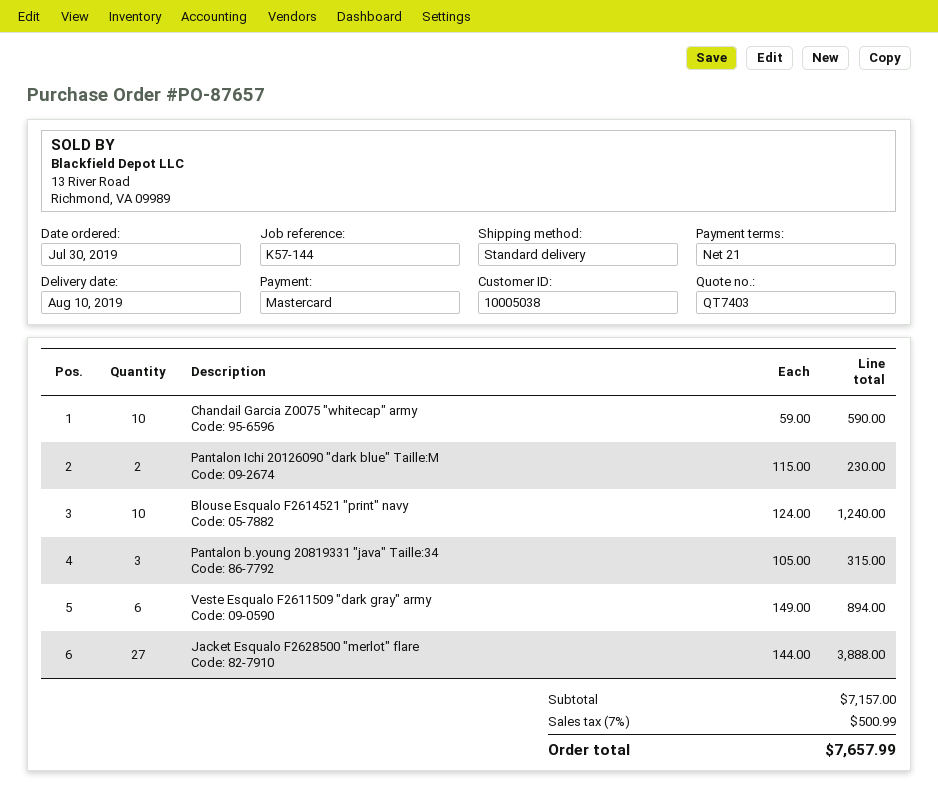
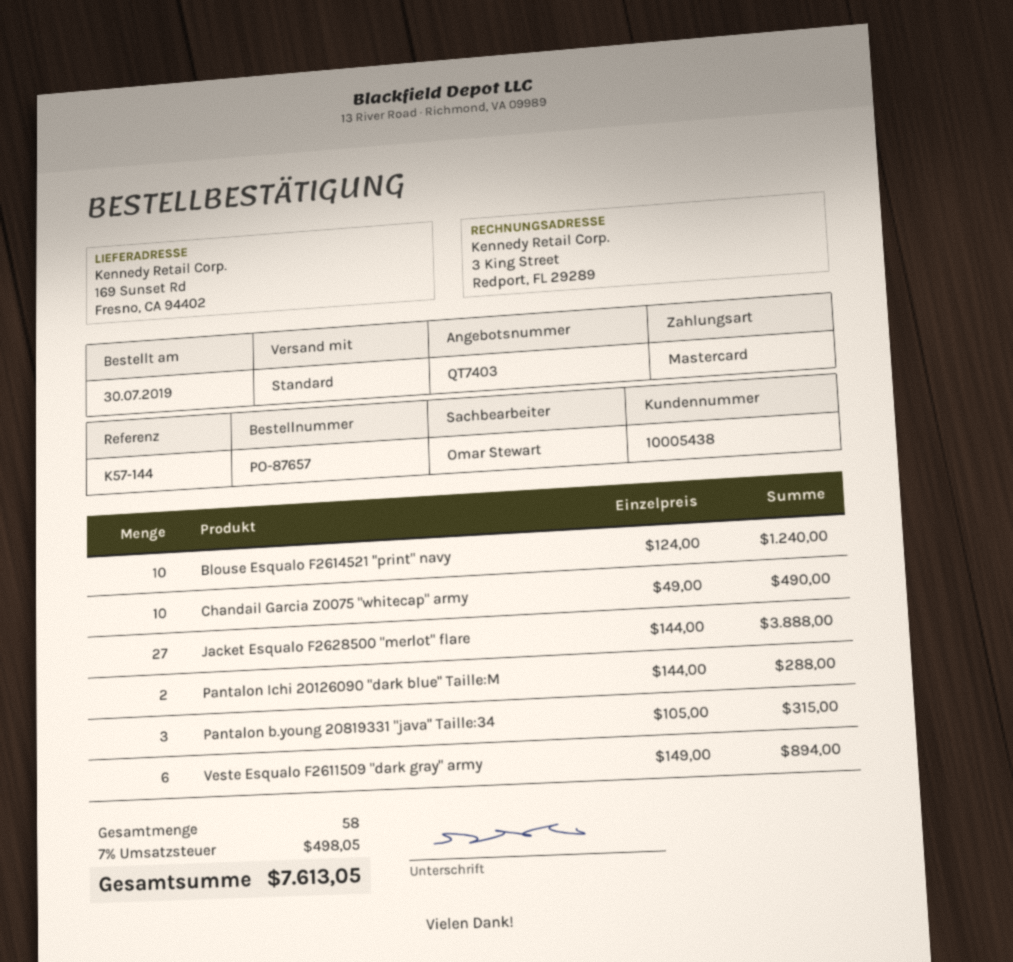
customer number: 10005038 -> 10005438
Chandail Garcia Z0075 "whitecap" army: 10 x 59.00 = 590.00 -> 10 x 49.00 = 490.00
Pantalon Ichi 20126090 "dark blue" Taille:M: 2 x 115.00 = 230.00 -> 2 x 144.00 = 288.00
tax: 7% = 500.99 -> 7% = 498.05
total: 7657.99 -> 7613.05

